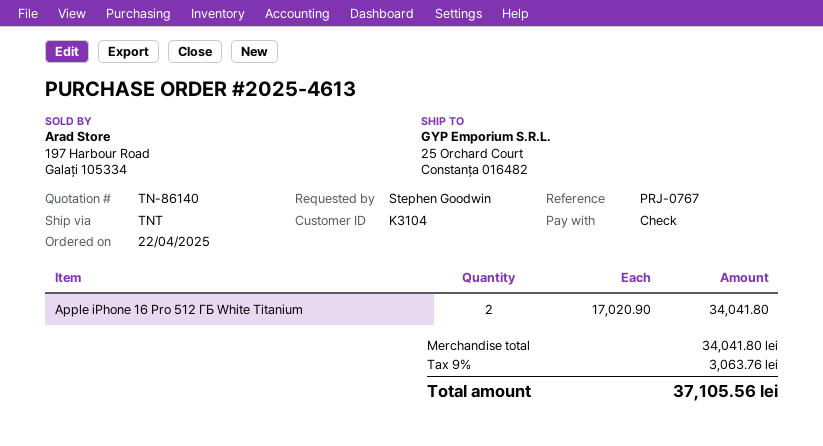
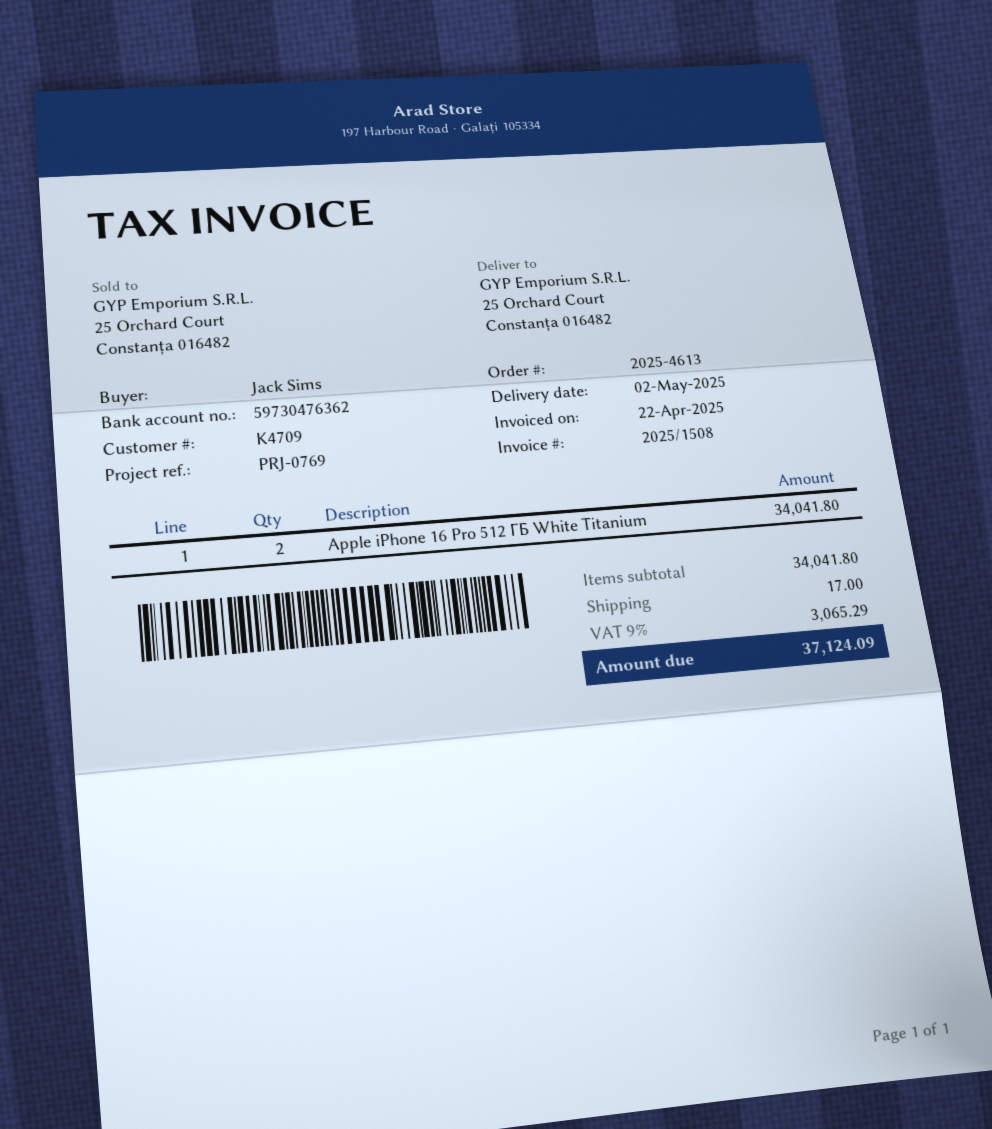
customer number: K3104 -> K4709
reference: PRJ-0767 -> PRJ-0769
ordered by: Stephen Goodwin -> Jack Sims
shipping: none -> 17.00
tax: 9% = 3063.76 -> 9% = 3065.29
total: 37105.56 -> 37124.09

